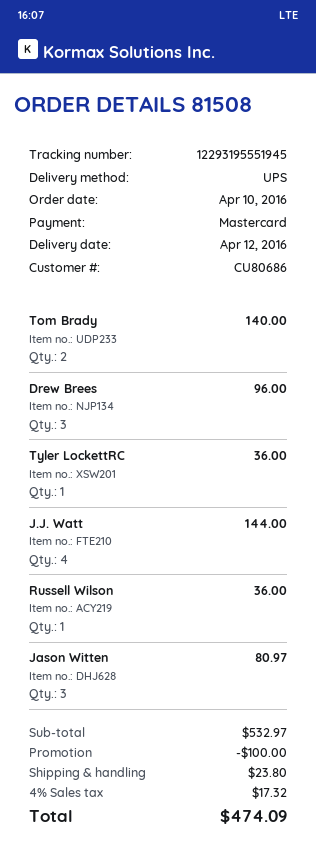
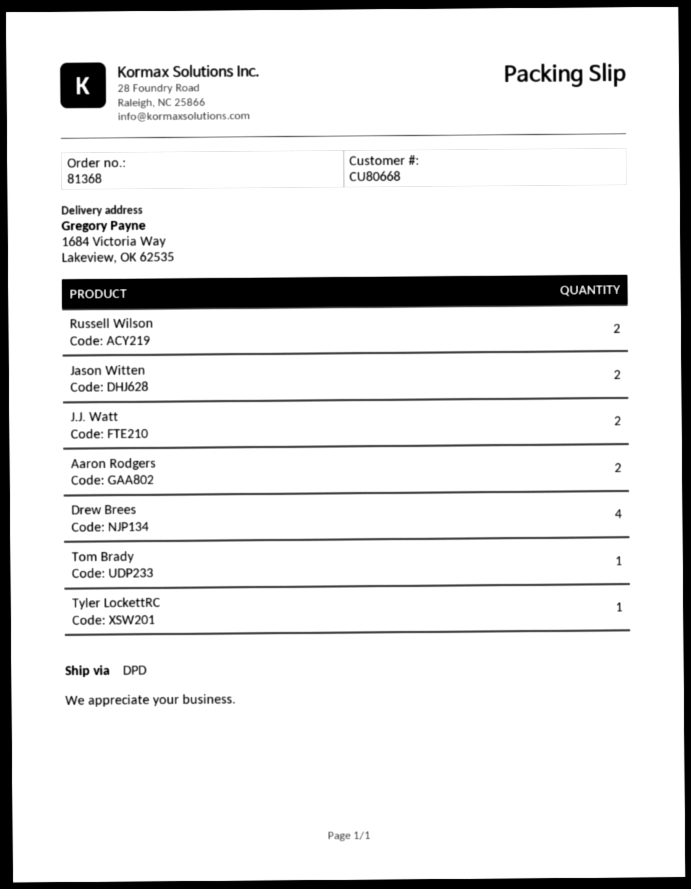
order number: 81508 -> 81368
customer number: CU80686 -> CU80668
shipping method: UPS -> DPD
Tom Brady: 2 -> 1
Drew Brees: 3 -> 4
J.J. Watt: 4 -> 2
Russell Wilson: 1 -> 2
Jason Witten: 3 -> 2
Aaron Rodgers: none -> 2

